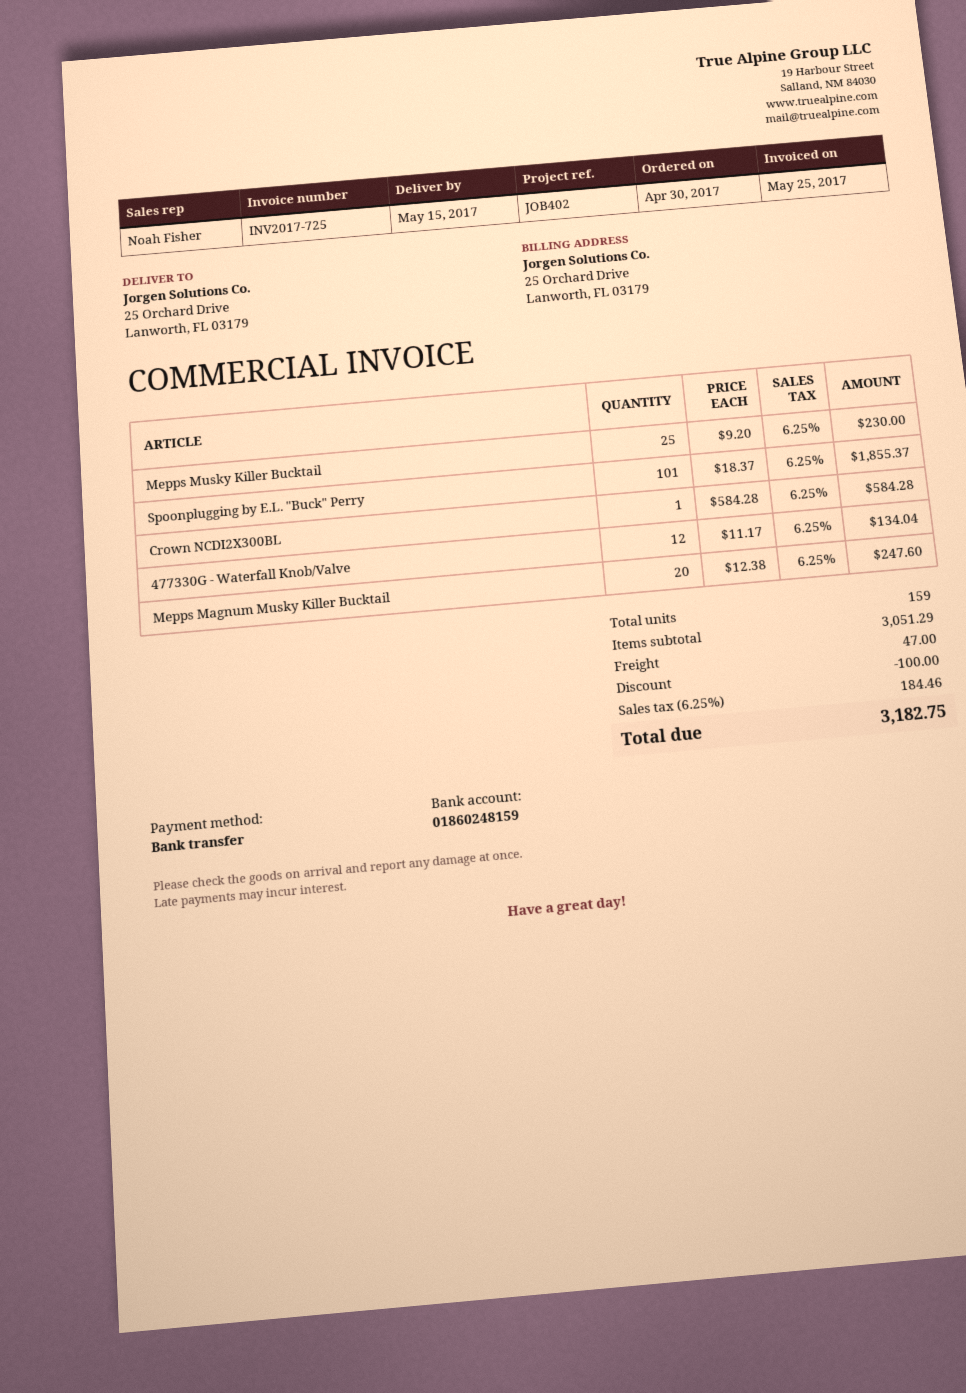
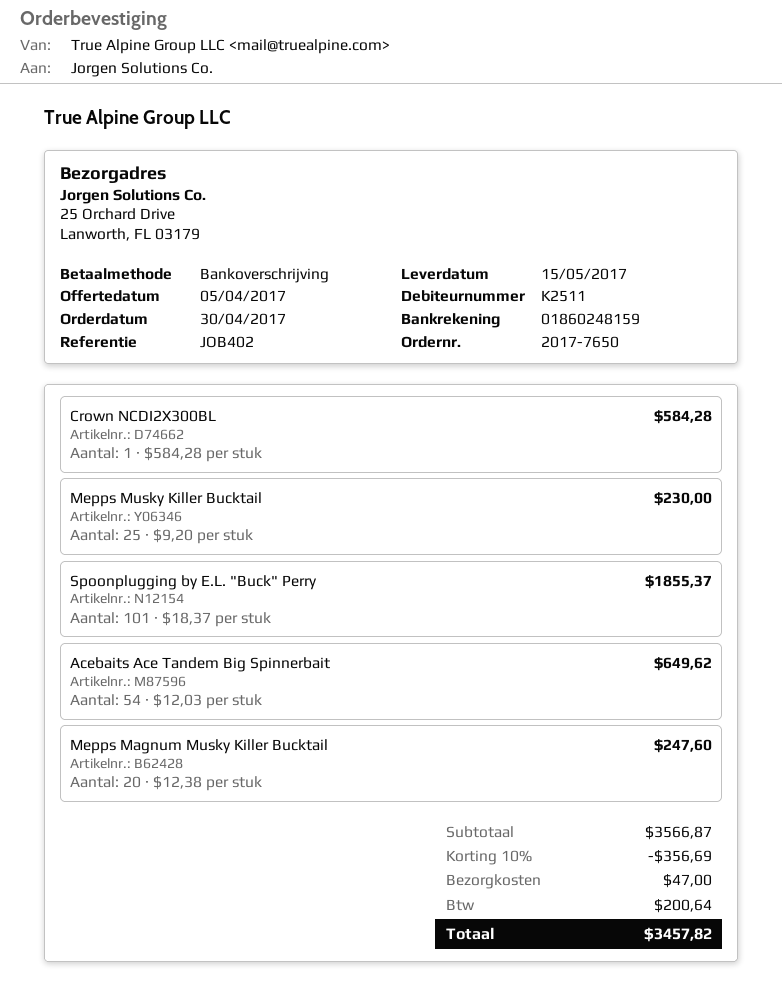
477330G - Waterfall Knob/Valve: 12 x 11.17 = 134.04 -> none
Acebaits Ace Tandem Big Spinnerbait: none -> 54 x 12.03 = 649.62
subtotal: 3051.29 -> 3566.87
discount: 100.00 -> 356.69
tax: 184.46 -> 200.64
total: 3182.75 -> 3457.82

